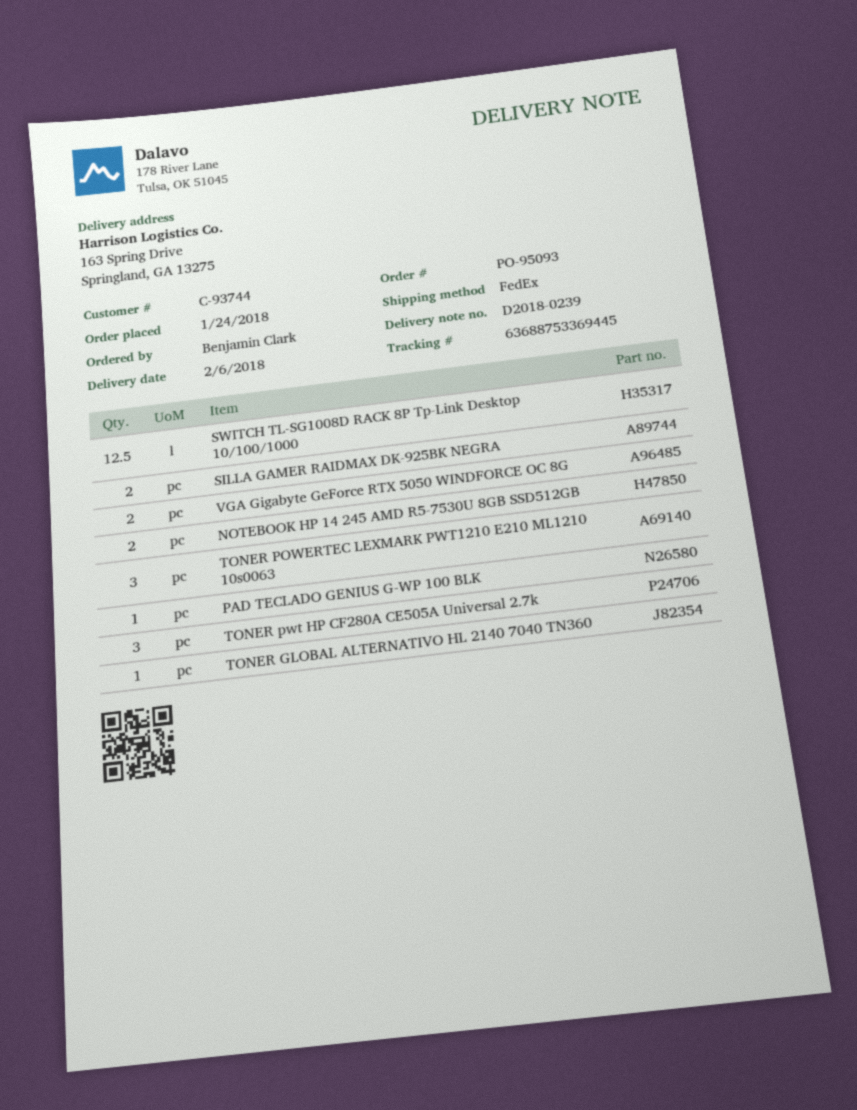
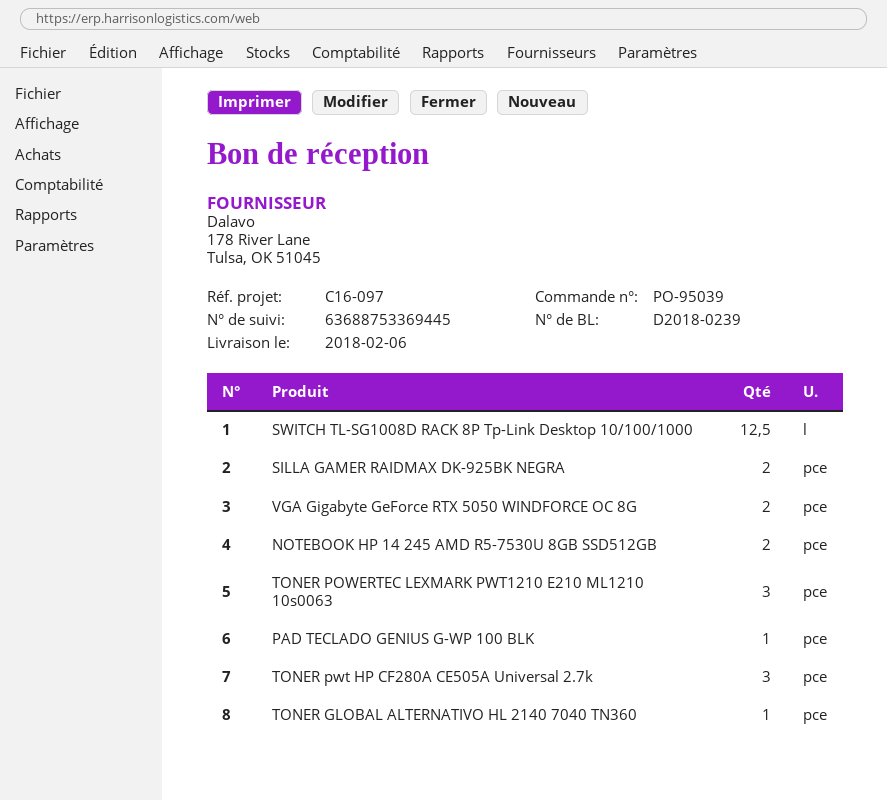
order number: PO-95093 -> PO-95039

